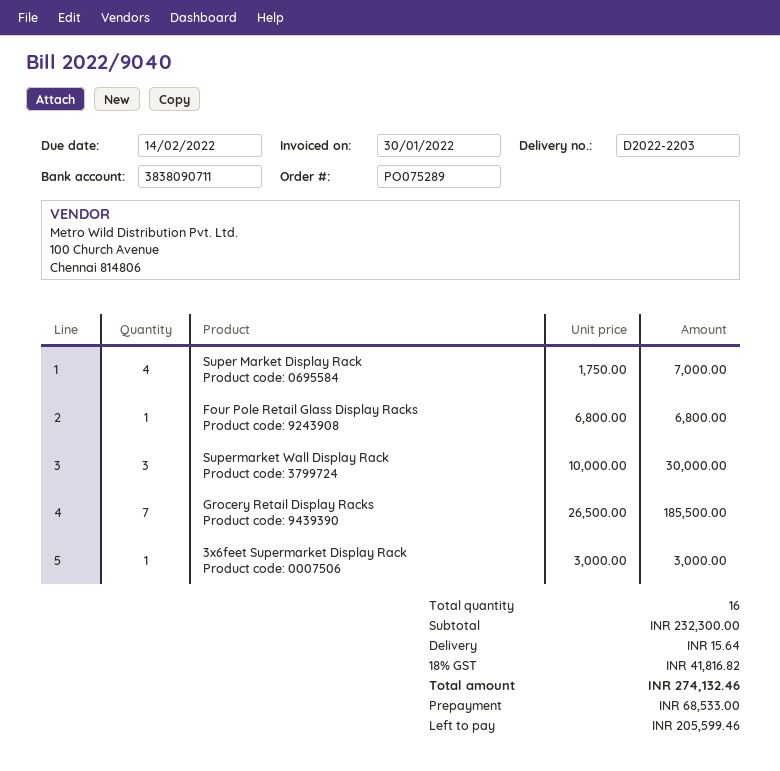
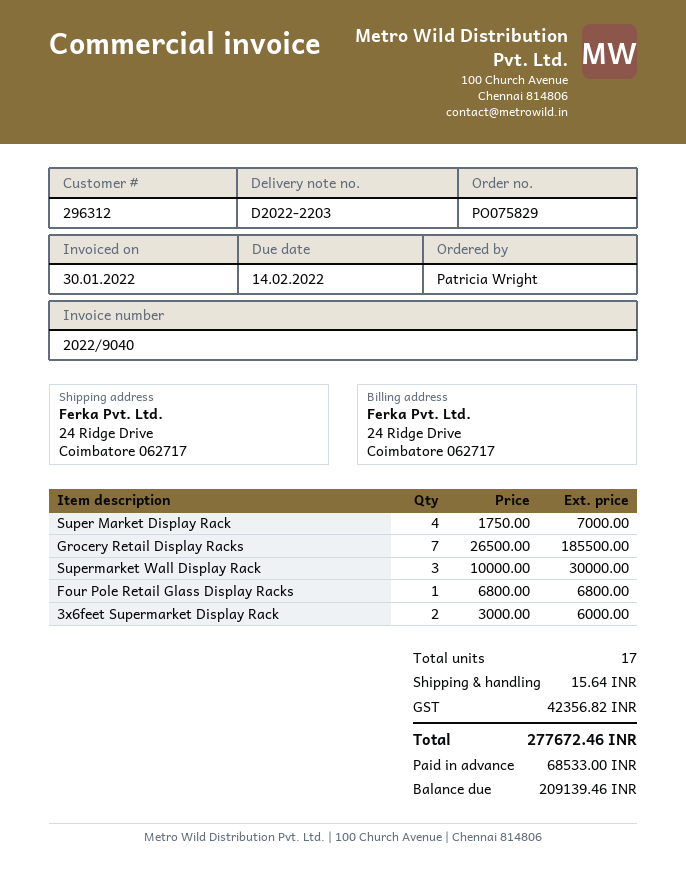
order number: PO075289 -> PO075829
3x6feet Supermarket Display Rack: 1 x 3000.00 = 3000.00 -> 2 x 3000.00 = 6000.00
total quantity: 16 -> 17
tax: 41816.82 -> 42356.82
total: 274132.46 -> 277672.46
balance: 205599.46 -> 209139.46

